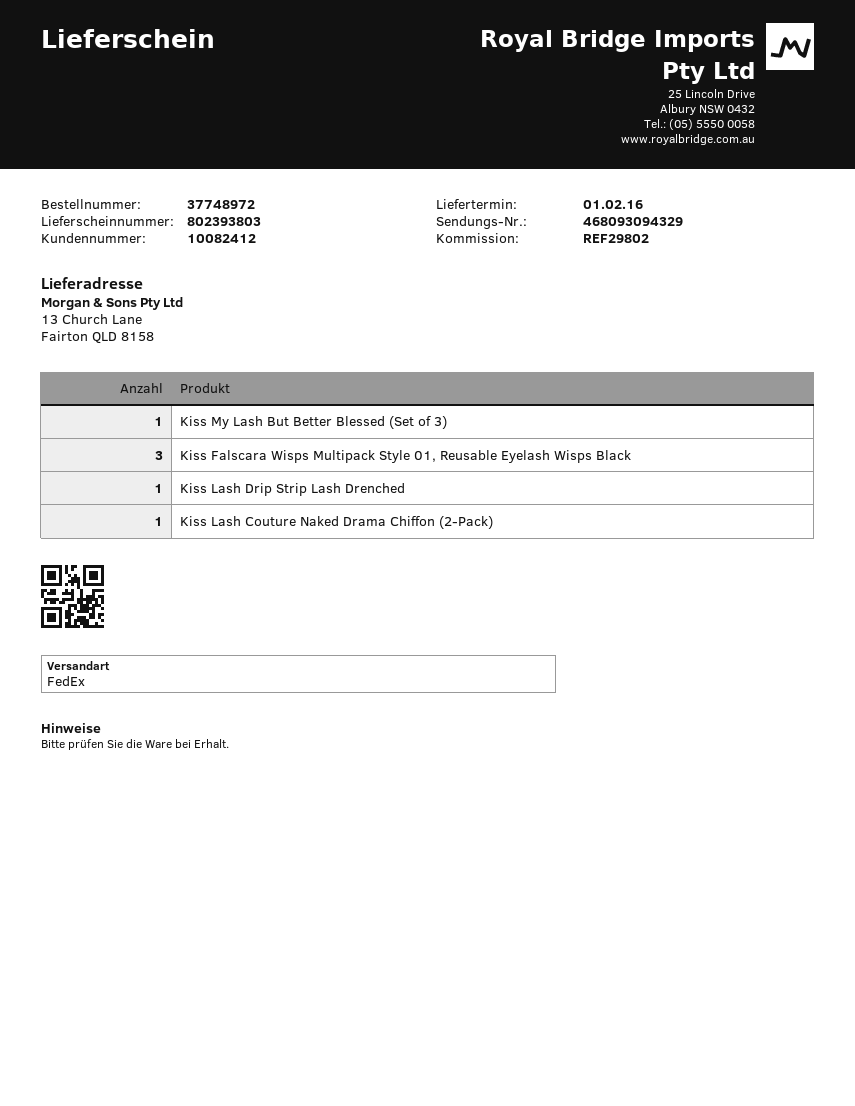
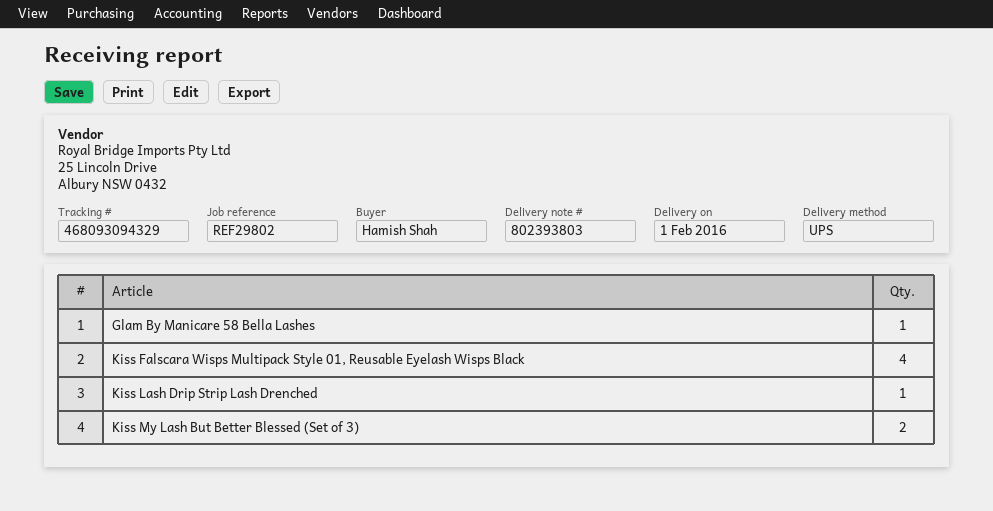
shipping method: FedEx -> UPS
Kiss My Lash But Better Blessed (Set of 3): 1 -> 2
Kiss Falscara Wisps Multipack Style 01, Reusable Eyelash Wisps Black: 3 -> 4
Kiss Lash Couture Naked Drama Chiffon (2-Pack): 1 -> none
Glam By Manicare 58 Bella Lashes: none -> 1

